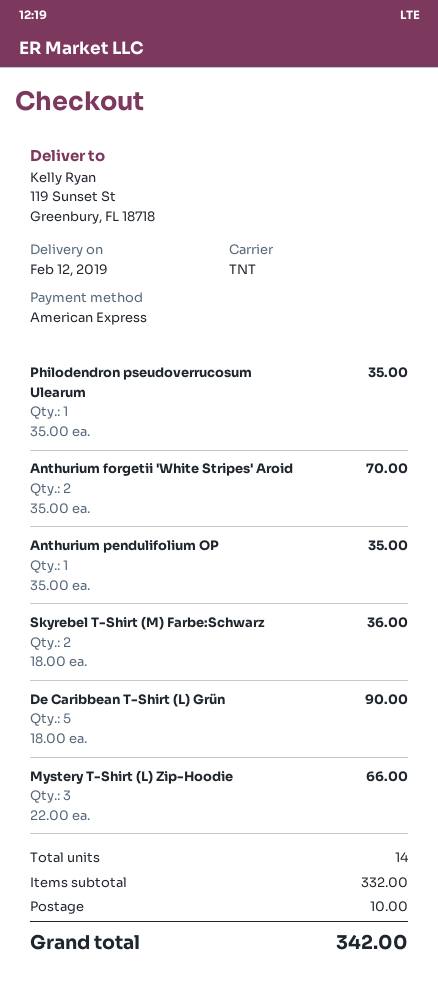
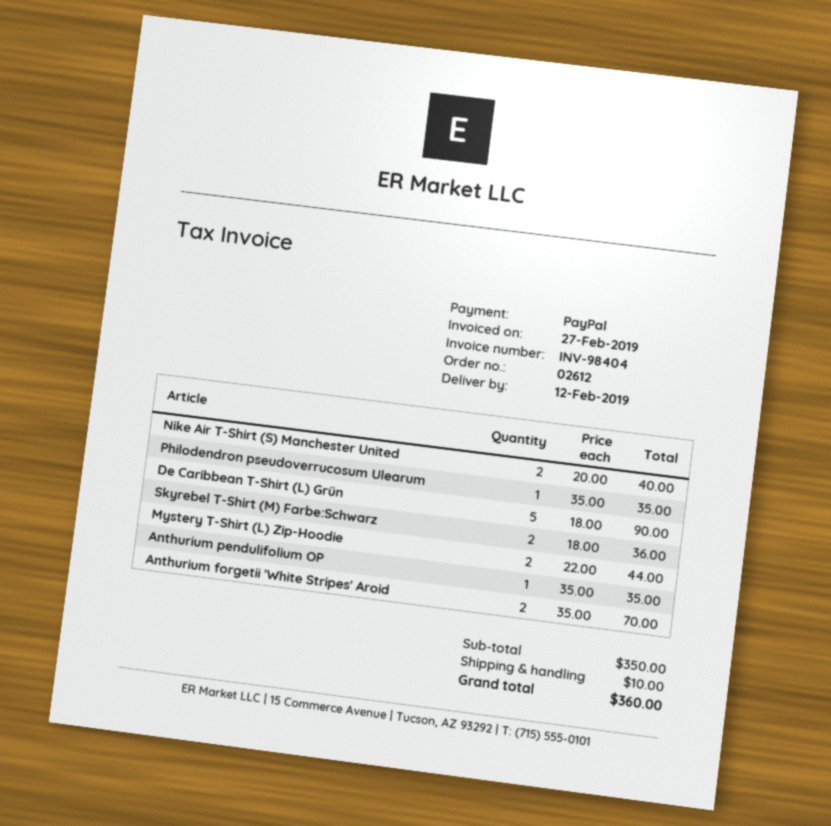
payment method: American Express -> PayPal
Mystery T-Shirt (L) Zip-Hoodie: 3 x 22.00 = 66.00 -> 2 x 22.00 = 44.00
Nike Air T-Shirt (S) Manchester United: none -> 2 x 20.00 = 40.00
subtotal: 332.00 -> 350.00
total: 342.00 -> 360.00

